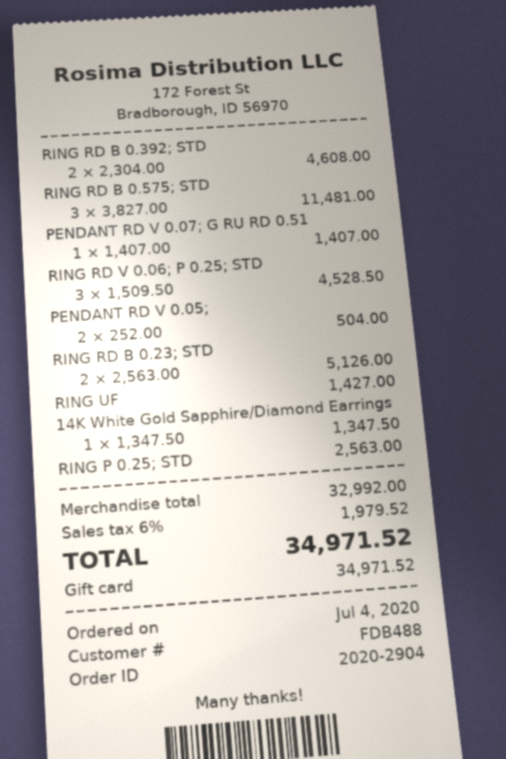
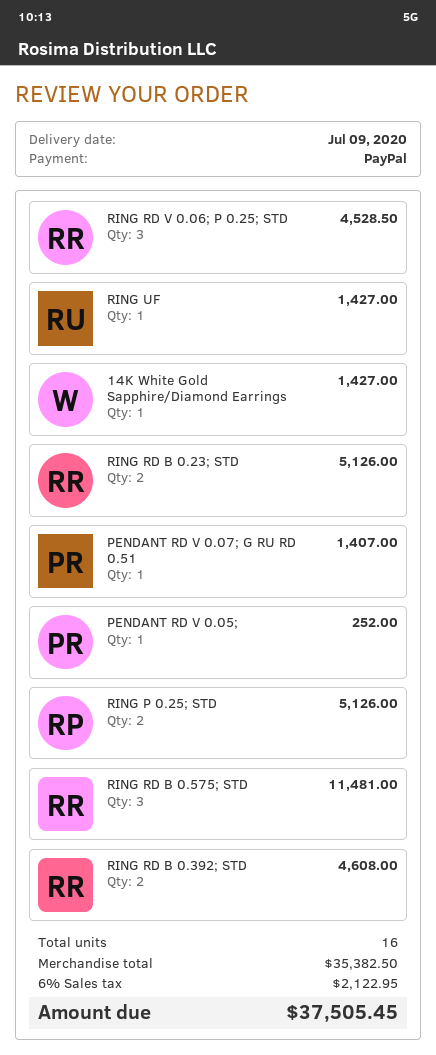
payment method: gift card -> PayPal
PENDANT RD V 0.05;: 2 for 504.00 -> 1 for 252.00
14K White Gold Sapphire/Diamond Earrings: 1 for 1347.50 -> 1 for 1427.00
RING P 0.25; STD: 1 for 2563.00 -> 2 for 5126.00
subtotal: 32992.00 -> 35382.50
tax: 6% = 1979.52 -> 6% = 2122.95
total: 34971.52 -> 37505.45

